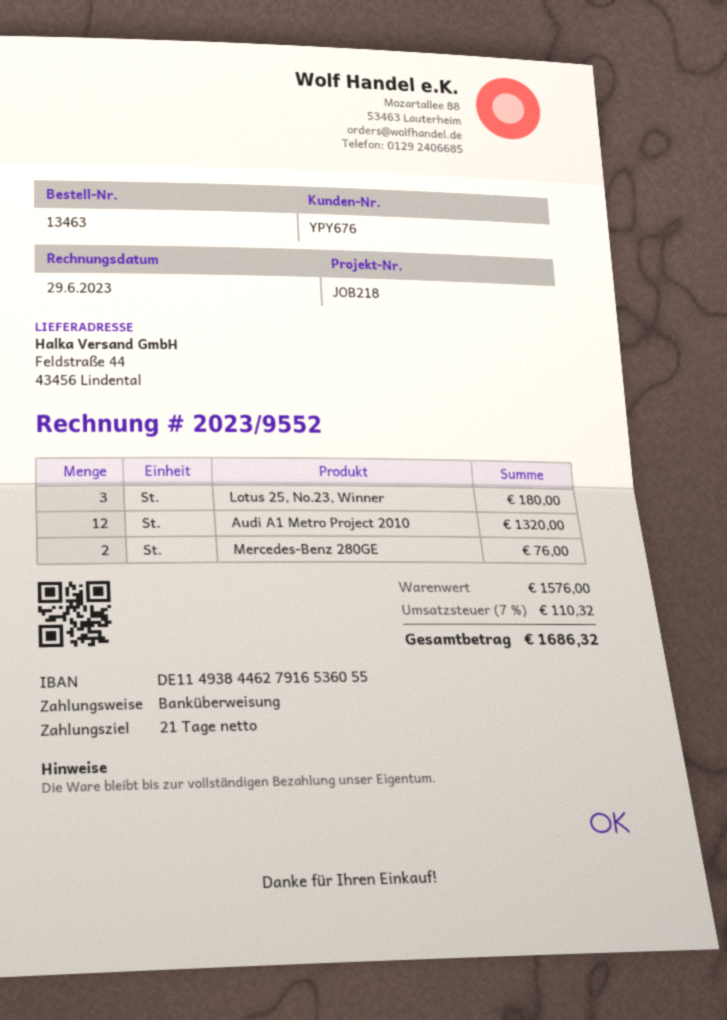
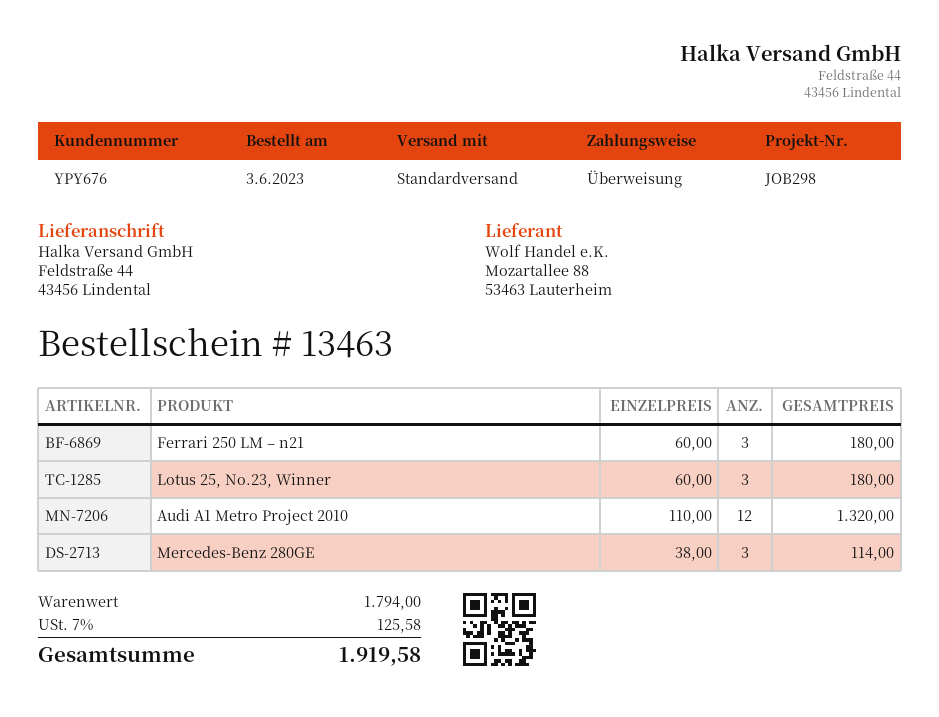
reference: JOB218 -> JOB298
Mercedes-Benz 280GE: 2 for 76.00 -> 3 for 114.00
Ferrari 250 LM – n21: none -> 3 for 180.00
subtotal: 1576.00 -> 1794.00
tax: 7% = 110.32 -> 7% = 125.58
total: 1686.32 -> 1919.58

